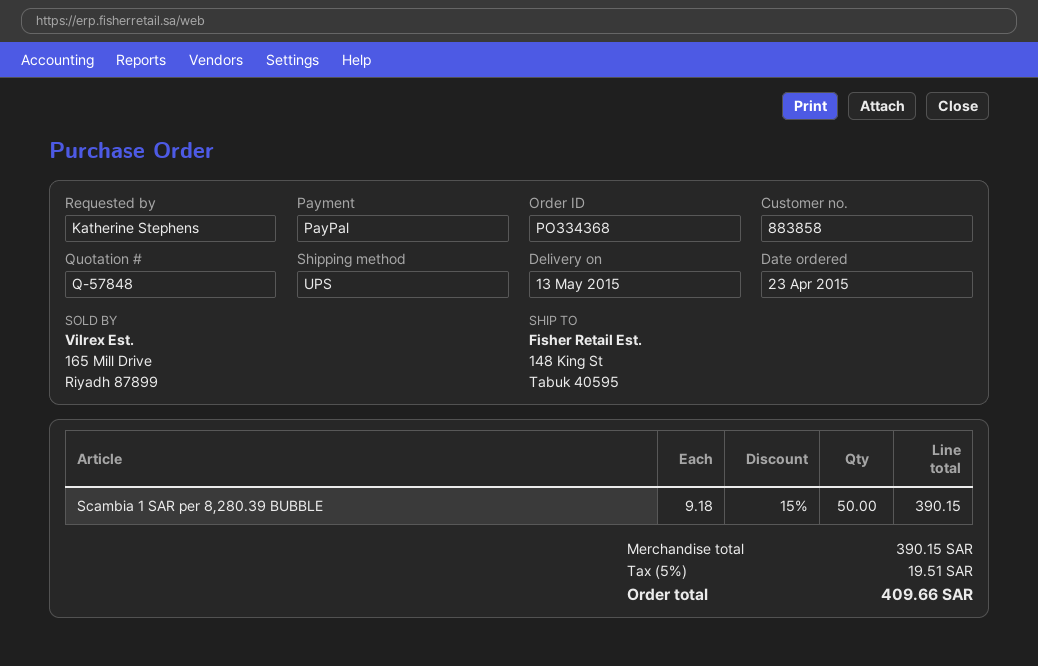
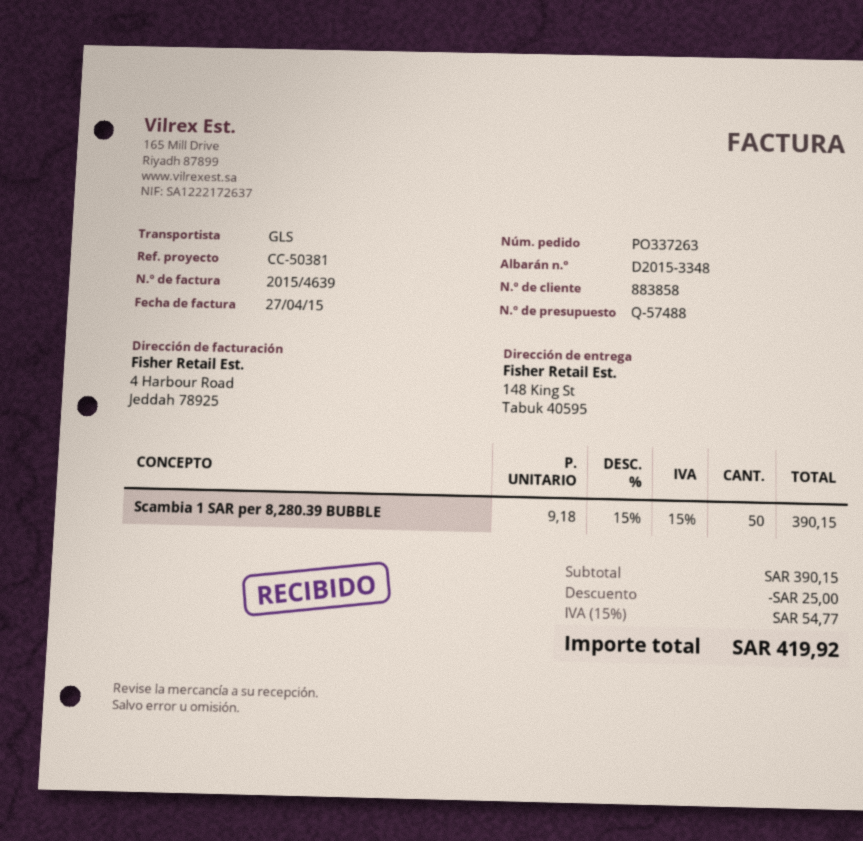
quote number: Q-57848 -> Q-57488
order number: PO334368 -> PO337263
shipping method: UPS -> GLS
discount: none -> 25.00
tax: 5% = 19.51 -> 15% = 54.77
total: 409.66 -> 419.92

